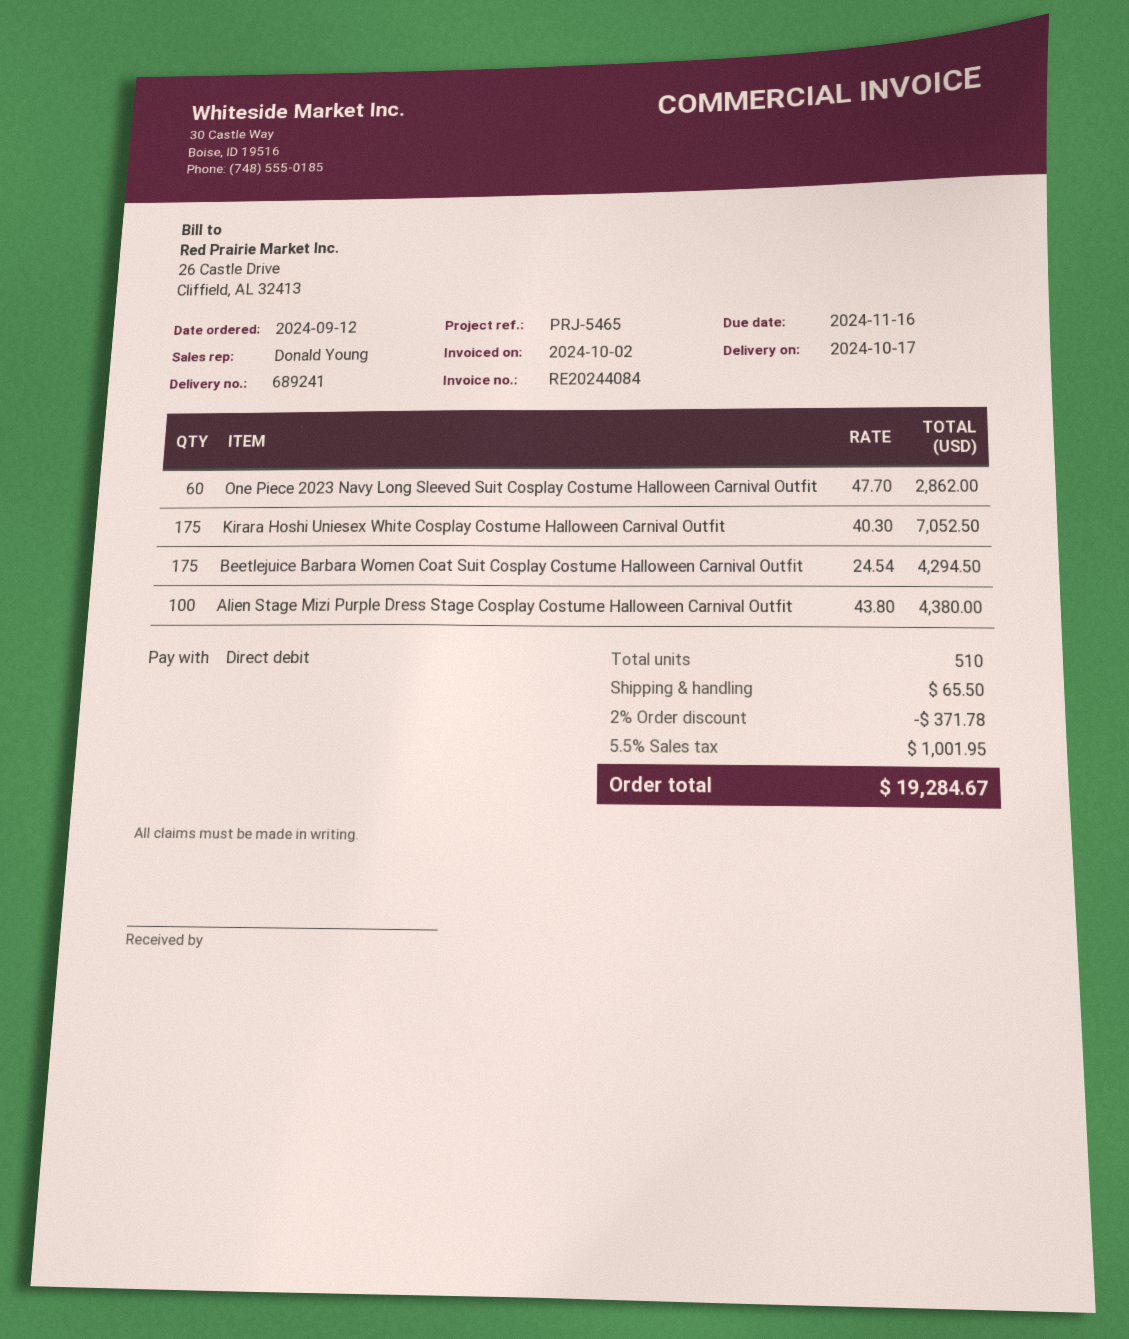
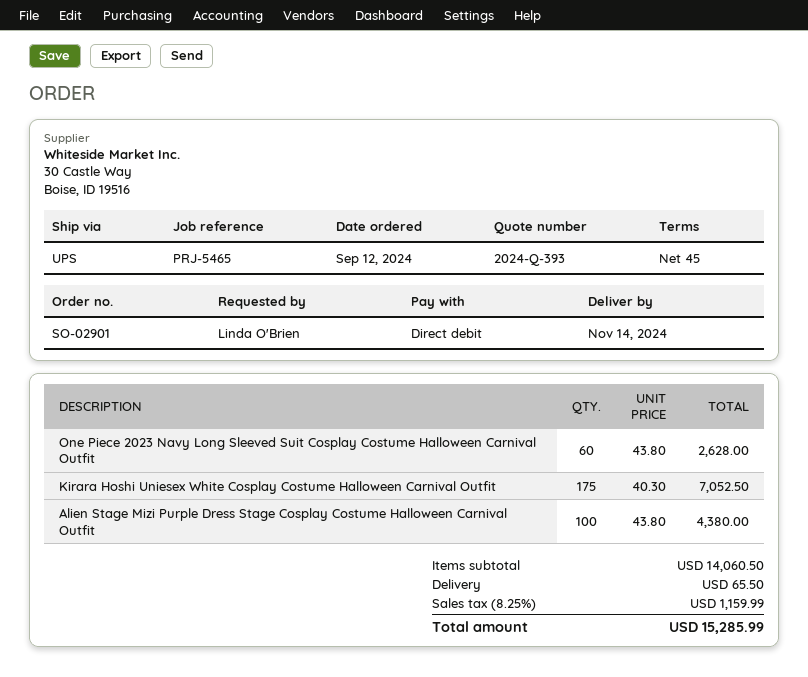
delivery date: 2024-10-17 -> 2024-11-14
One Piece 2023 Navy Long Sleeved Suit Cosplay Costume Halloween Carnival Outfit: 60 x 47.70 = 2862.00 -> 60 x 43.80 = 2628.00
Beetlejuice Barbara Women Coat Suit Cosplay Costume Halloween Carnival Outfit: 175 x 24.54 = 4294.50 -> none
discount: 2% = 371.78 -> none
tax: 5.5% = 1001.95 -> 8.25% = 1159.99
total: 19284.67 -> 15285.99

